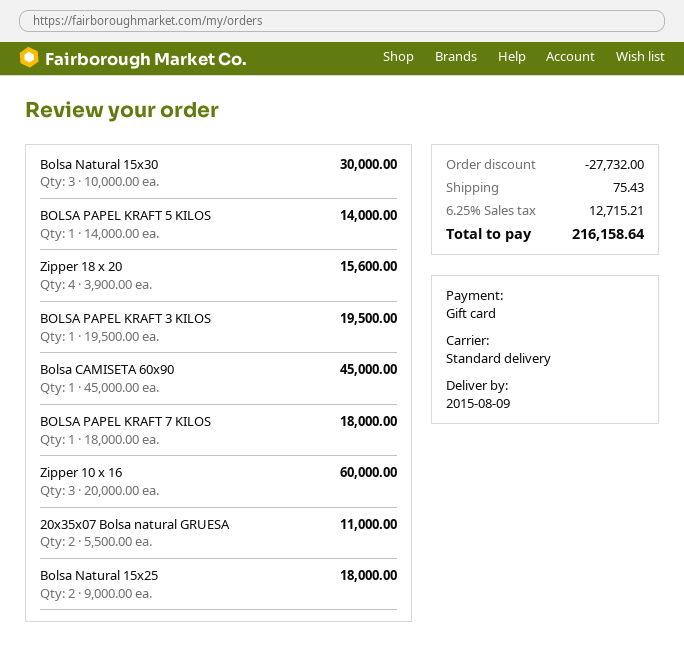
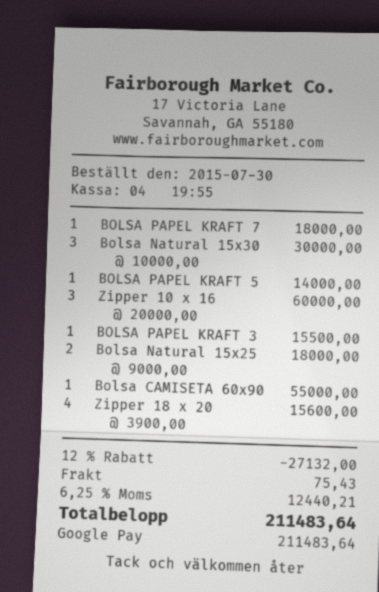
payment method: gift card -> Google Pay
BOLSA PAPEL KRAFT 3 KILOS: 1 x 19500.00 = 19500.00 -> 1 x 15500.00 = 15500.00
Bolsa CAMISETA 60x90: 1 x 45000.00 = 45000.00 -> 1 x 55000.00 = 55000.00
20x35x07 Bolsa natural GRUESA: 2 x 5500.00 = 11000.00 -> none
discount: 27732.00 -> 27132.00
tax: 6.25% = 12715.21 -> 6.25% = 12440.21
total: 216158.64 -> 211483.64

